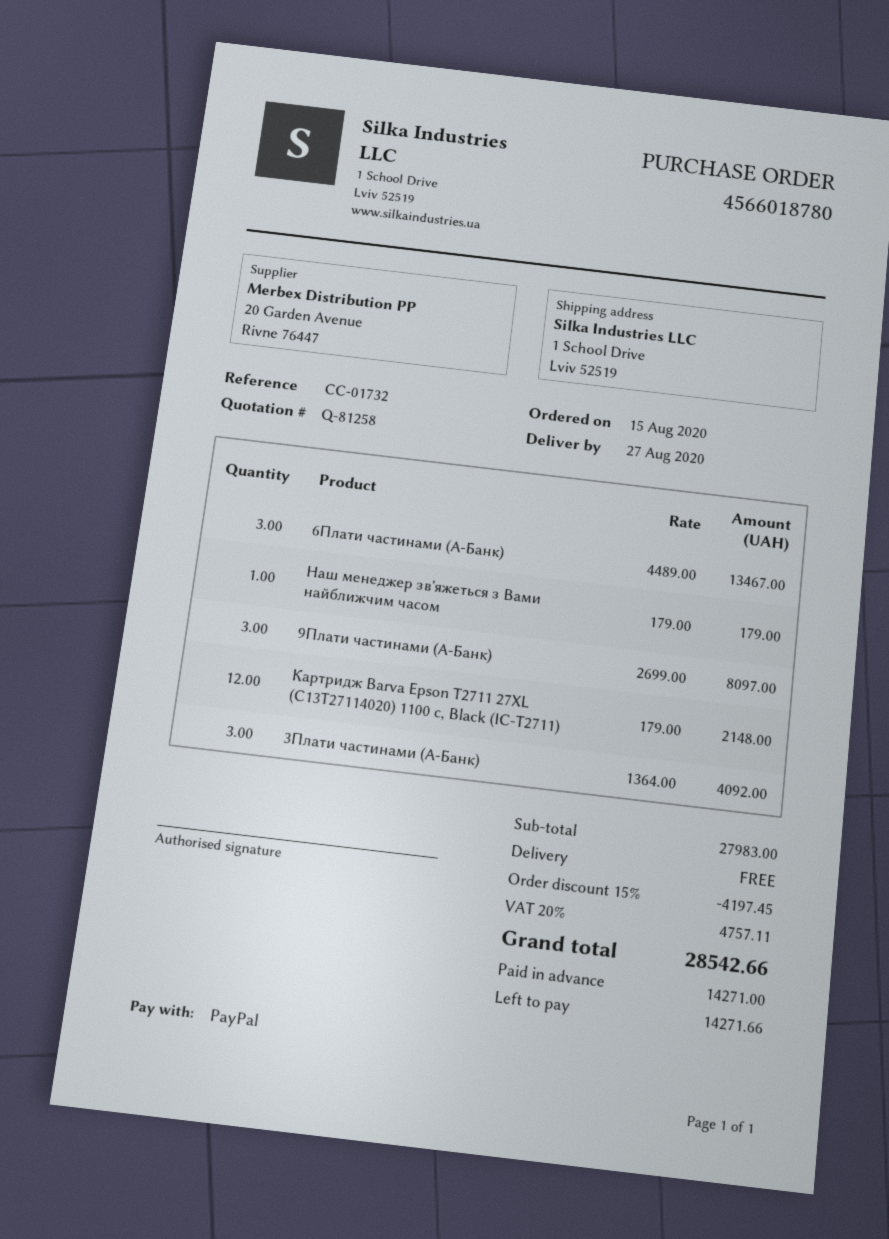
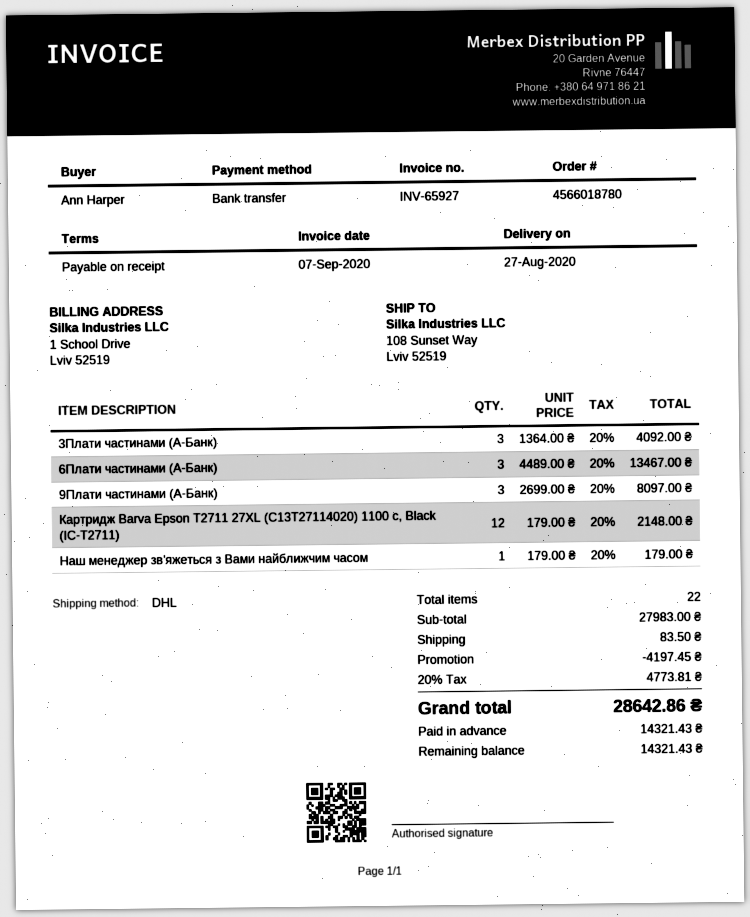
payment method: PayPal -> bank transfer
ship to: 1 School Drive, Lviv 52519 -> 108 Sunset Way, Lviv 52519
shipping: 0.00 -> 83.50
tax: 20% = 4757.11 -> 20% = 4773.81
total: 28542.66 -> 28642.86
deposit: 14271.00 -> 14321.43
balance: 14271.66 -> 14321.43

